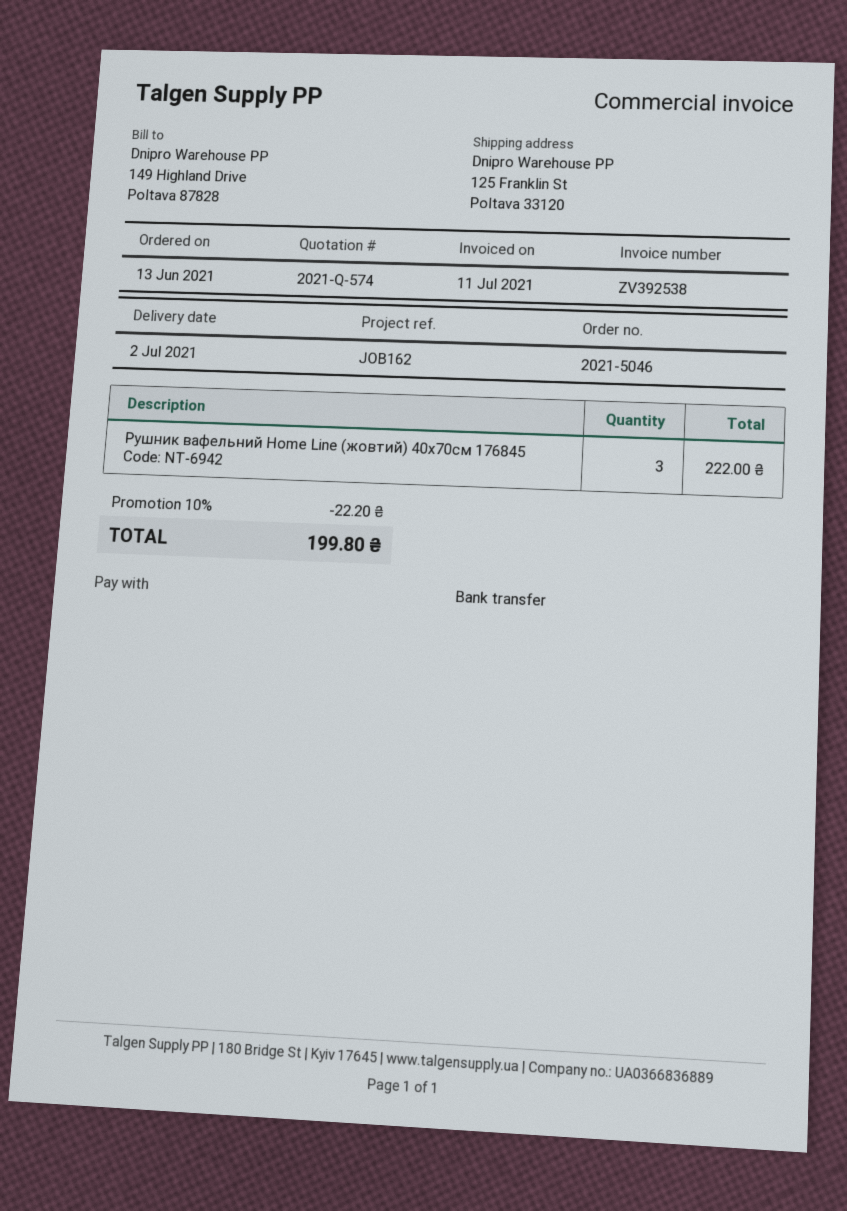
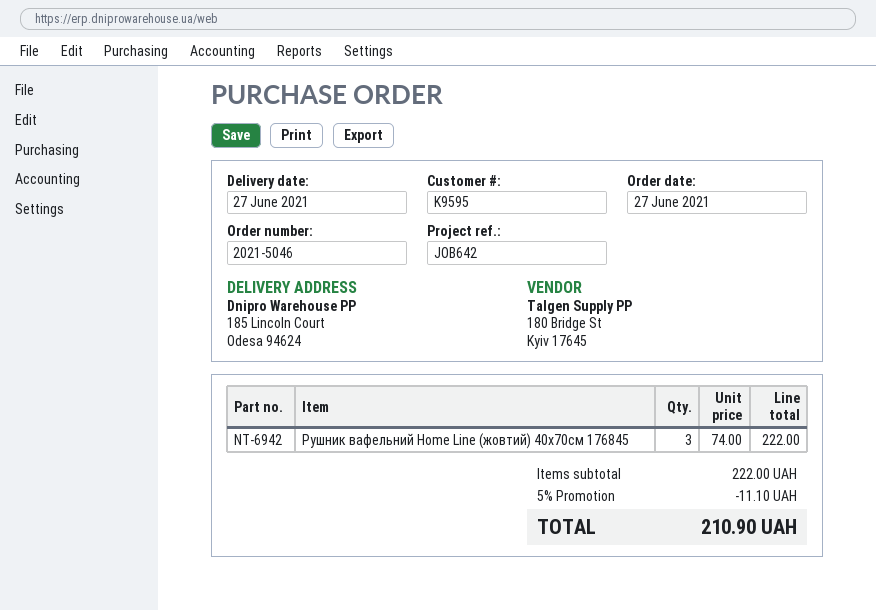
order date: 2021-06-13 -> 2021-06-27
delivery date: 2021-07-02 -> 2021-06-27
reference: JOB162 -> JOB642
ship to: 125 Franklin St, Poltava 33120 -> 185 Lincoln Court, Odesa 94624
discount: 10% = 22.20 -> 5% = 11.10
total: 199.80 -> 210.90

